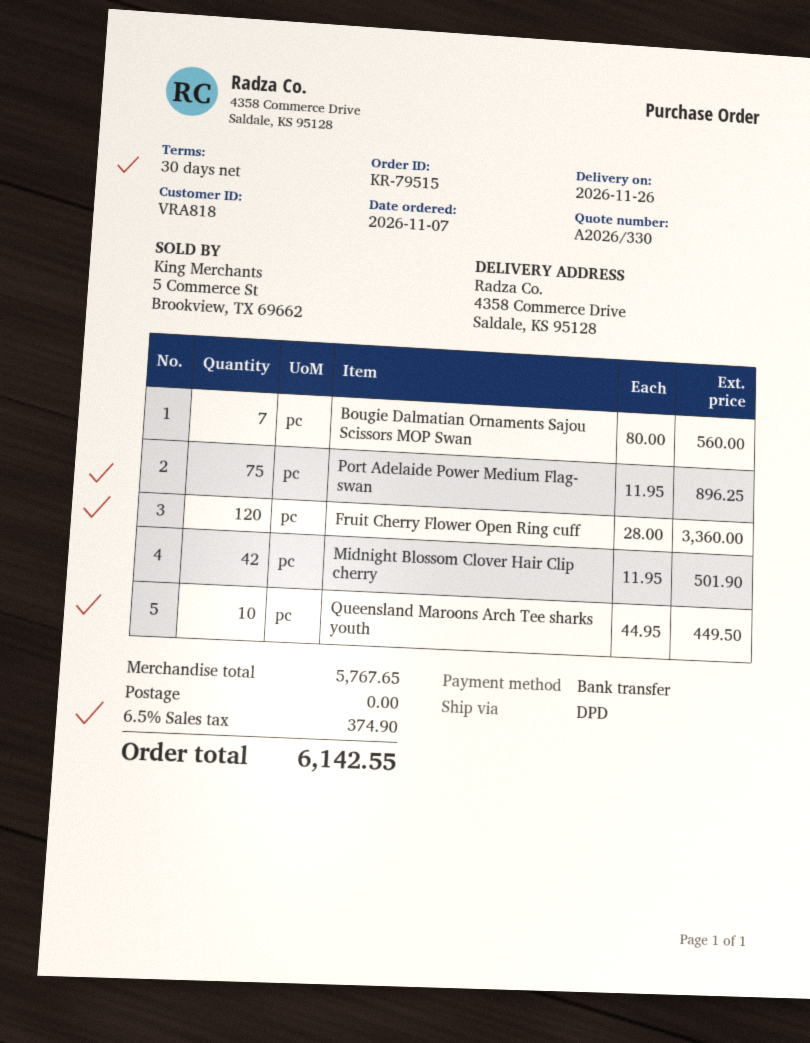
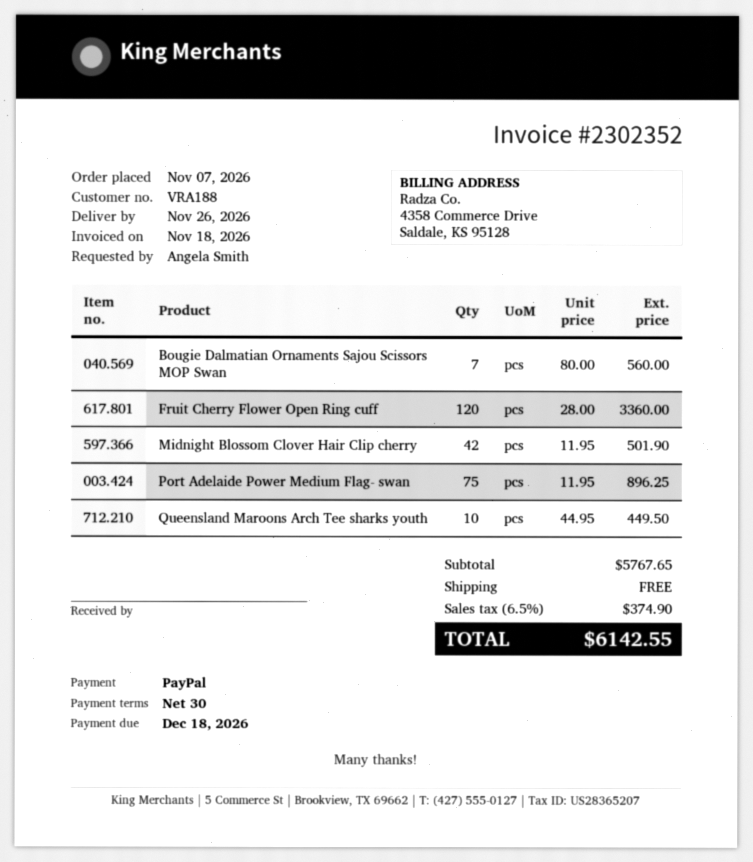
customer number: VRA818 -> VRA188
payment method: bank transfer -> PayPal

